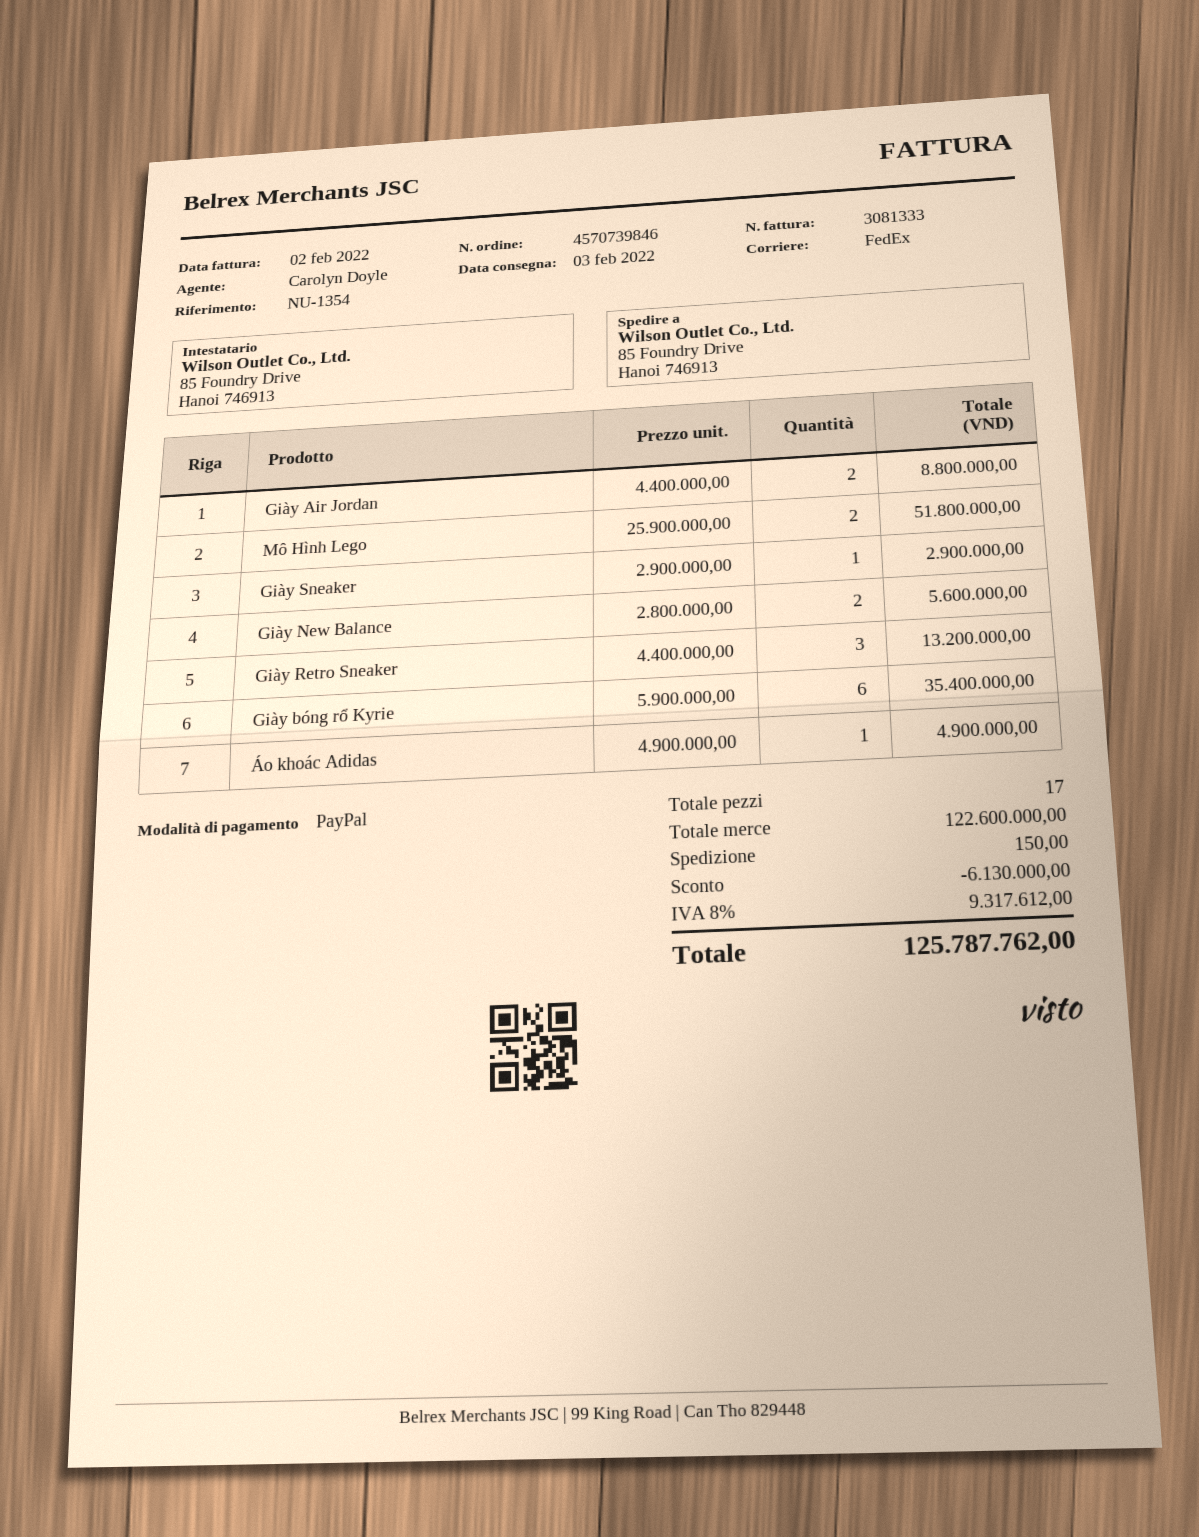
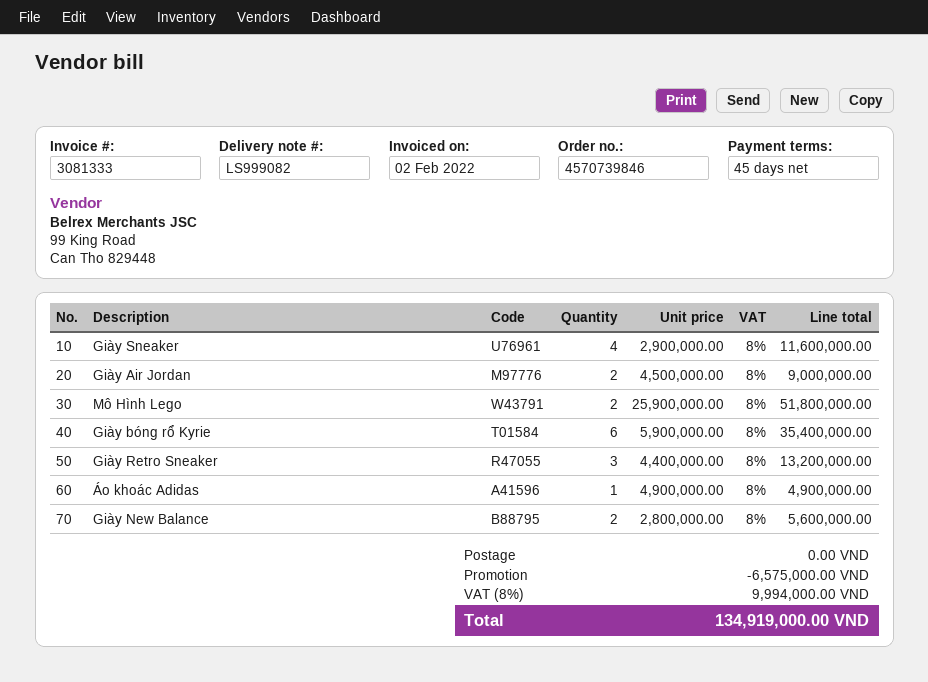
Giày Air Jordan: 2 x 4400000.00 = 8800000.00 -> 2 x 4500000.00 = 9000000.00
Giày Sneaker: 1 x 2900000.00 = 2900000.00 -> 4 x 2900000.00 = 11600000.00
discount: 6130000.00 -> 6575000.00
shipping: 150.00 -> 0.00
tax: 8% = 9317612.00 -> 8% = 9994000.00
total: 125787762.00 -> 134919000.00

